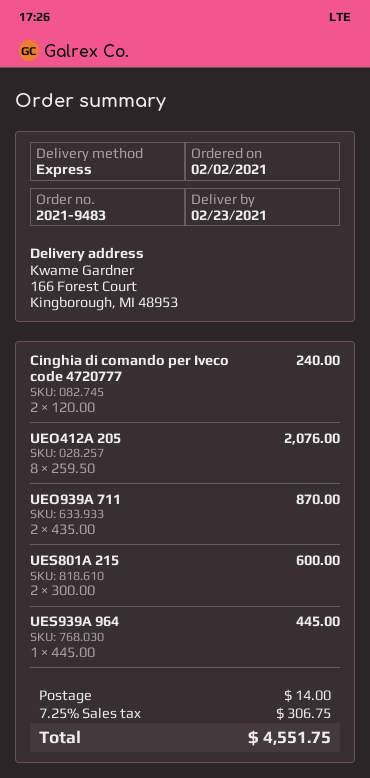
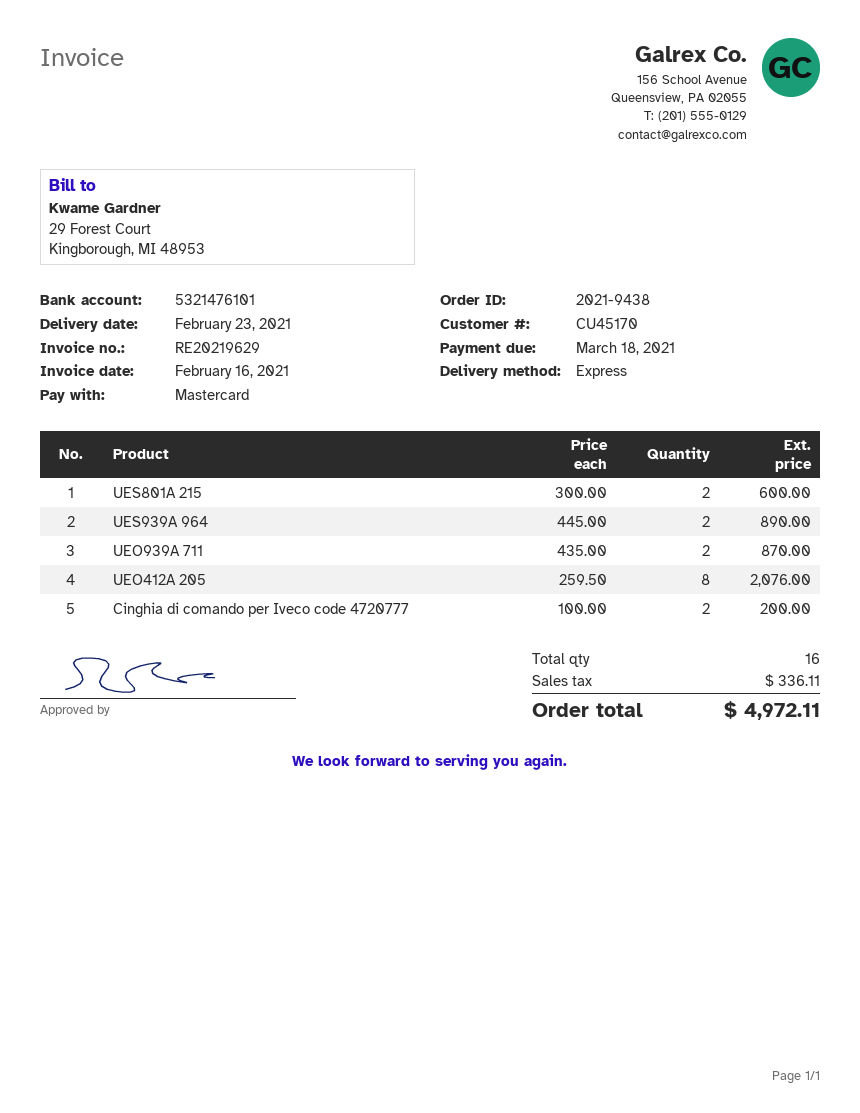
order number: 2021-9483 -> 2021-9438
Cinghia di comando per Iveco code 4720777: 2 x 120.00 = 240.00 -> 2 x 100.00 = 200.00
UES939A 964: 1 x 445.00 = 445.00 -> 2 x 445.00 = 890.00
shipping: 14.00 -> none
tax: 306.75 -> 336.11
total: 4551.75 -> 4972.11

